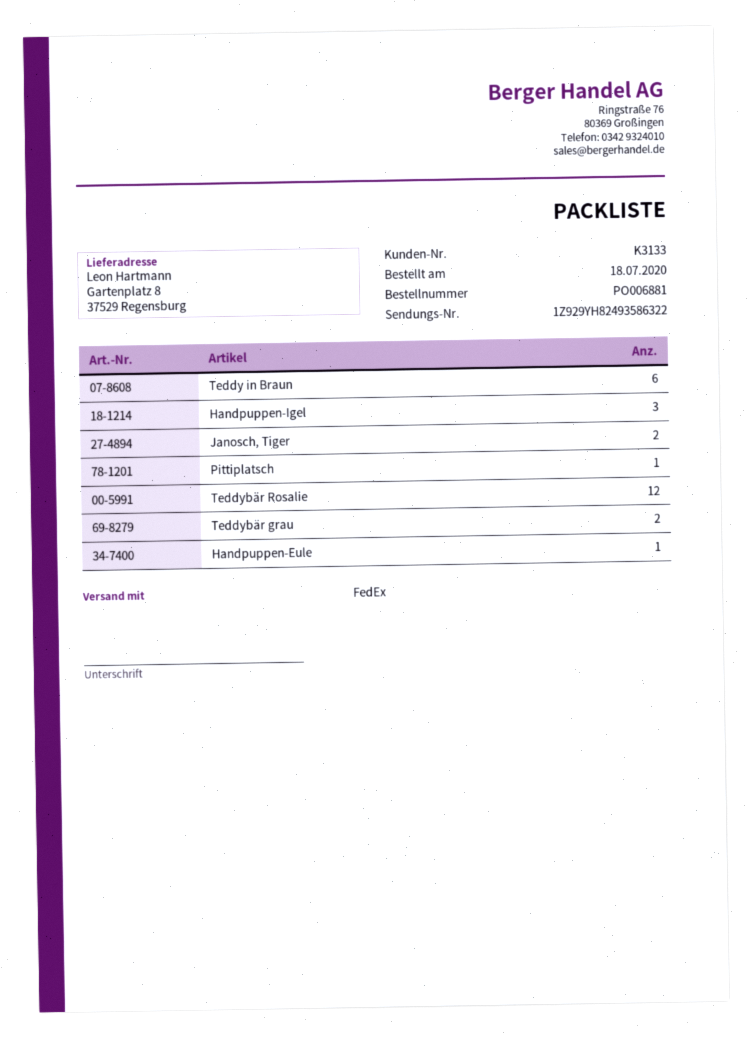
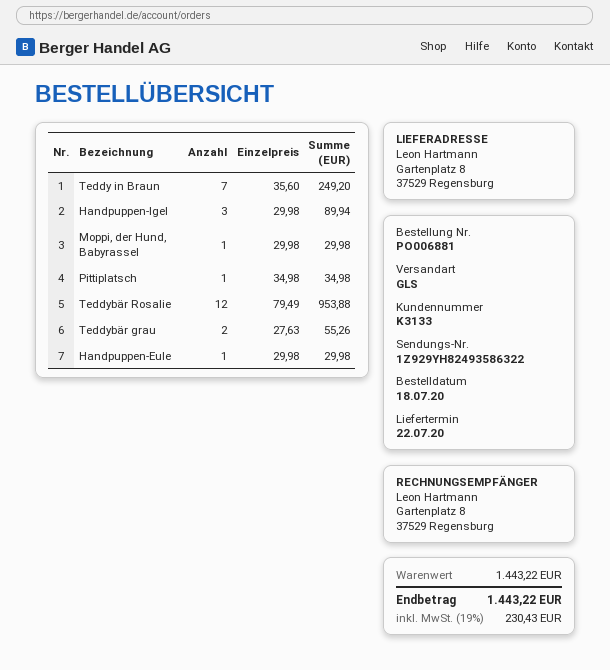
shipping method: FedEx -> GLS
Teddy in Braun: 6 -> 7
Janosch, Tiger: 2 -> none
Moppi, der Hund, Babyrassel: none -> 1

